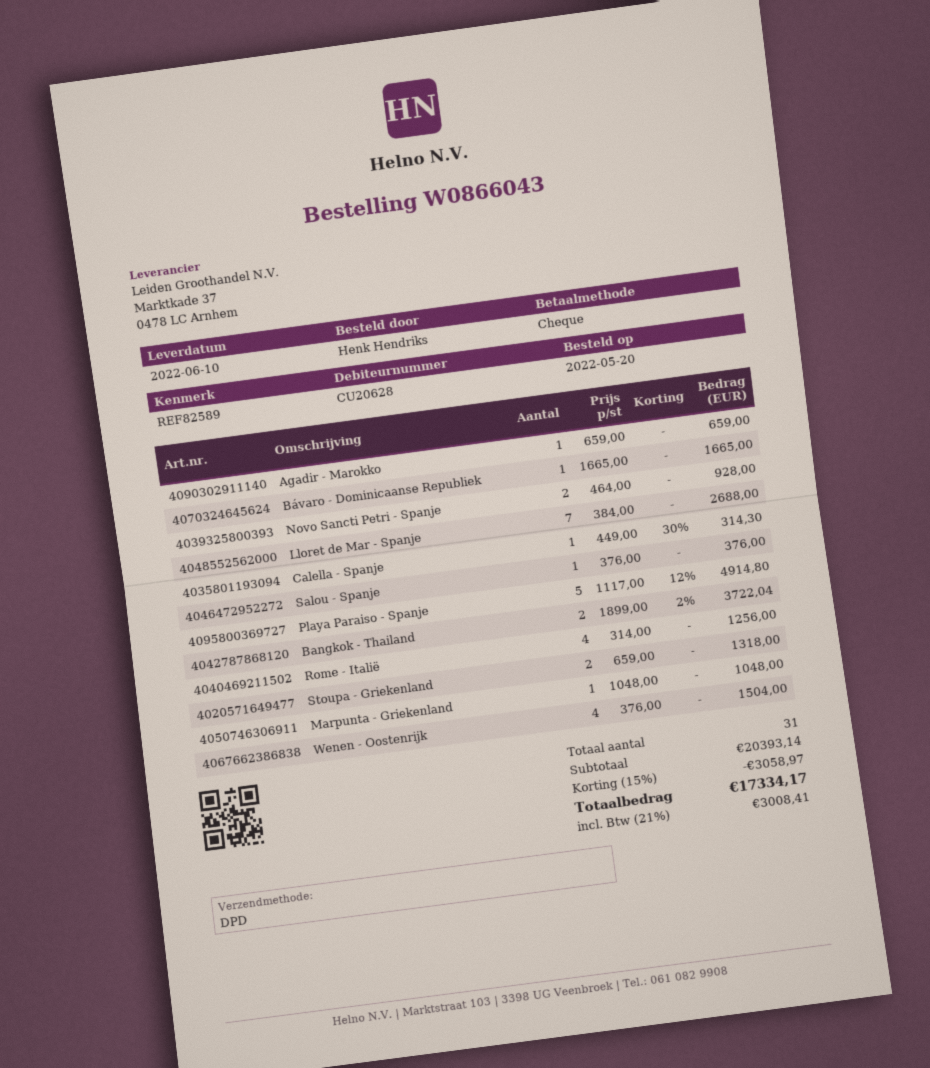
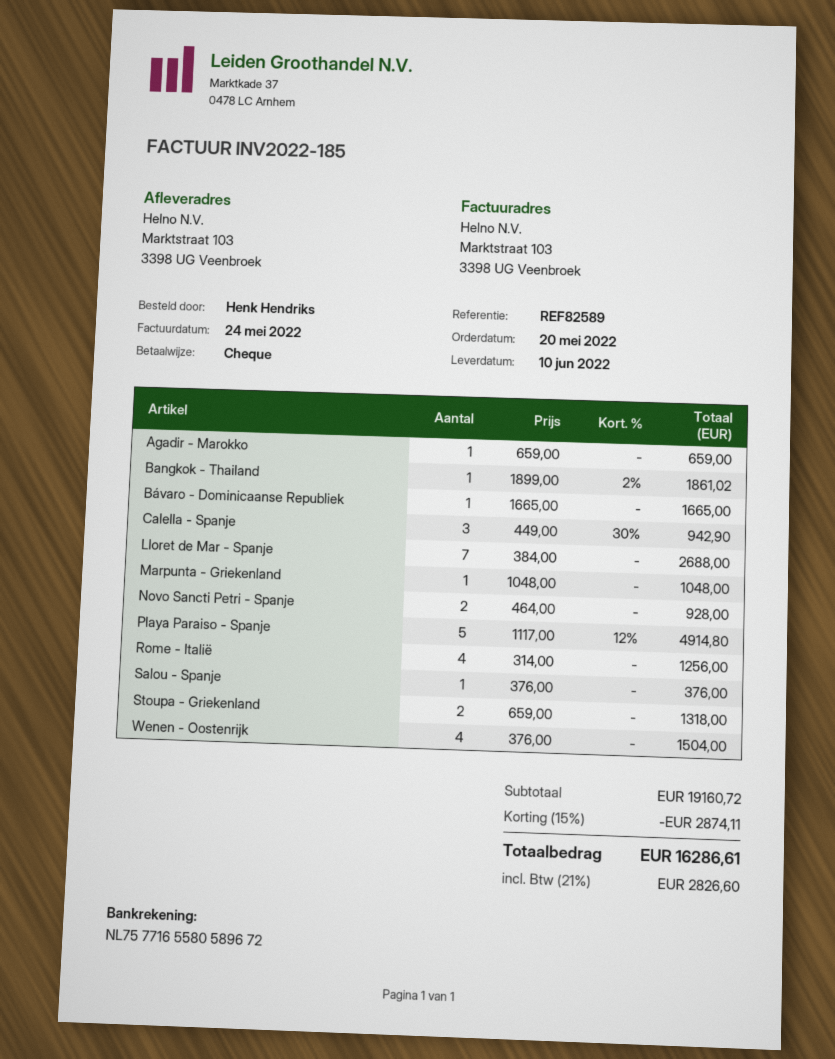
Calella - Spanje: 1 x 449.00 - 30% = 314.30 -> 3 x 449.00 - 30% = 942.90
Bangkok - Thailand: 2 x 1899.00 - 2% = 3722.04 -> 1 x 1899.00 - 2% = 1861.02
subtotal: 20393.14 -> 19160.72
discount: 15% = 3058.97 -> 15% = 2874.11
tax: 21% = 3008.41 -> 21% = 2826.60
total: 17334.17 -> 16286.61

